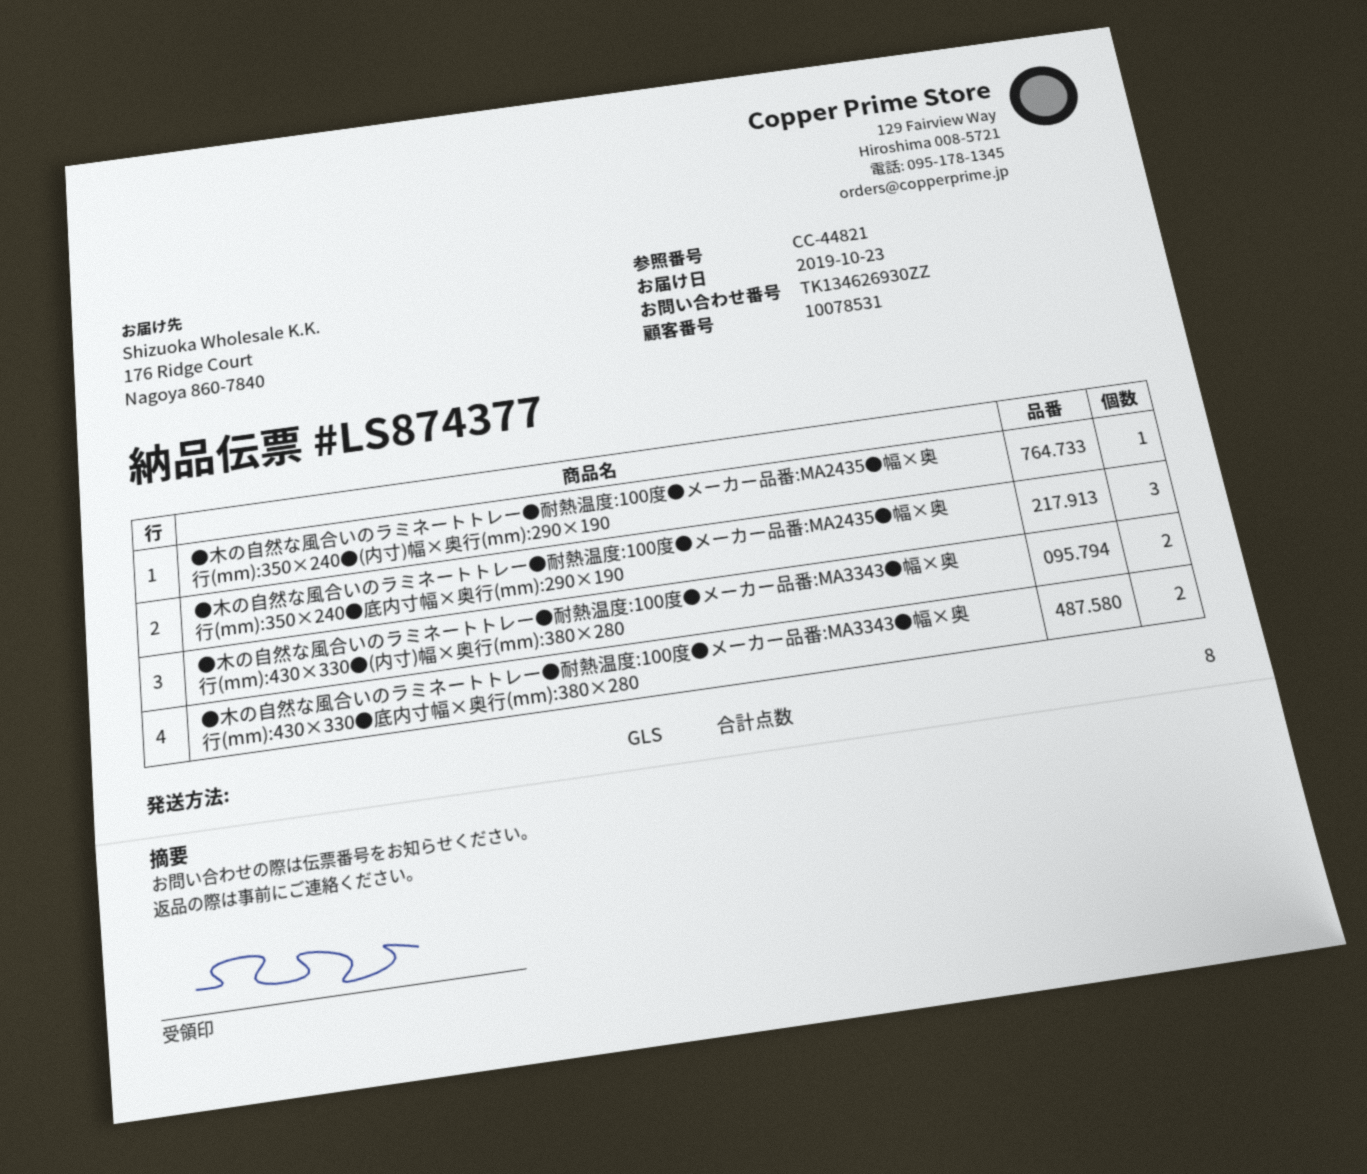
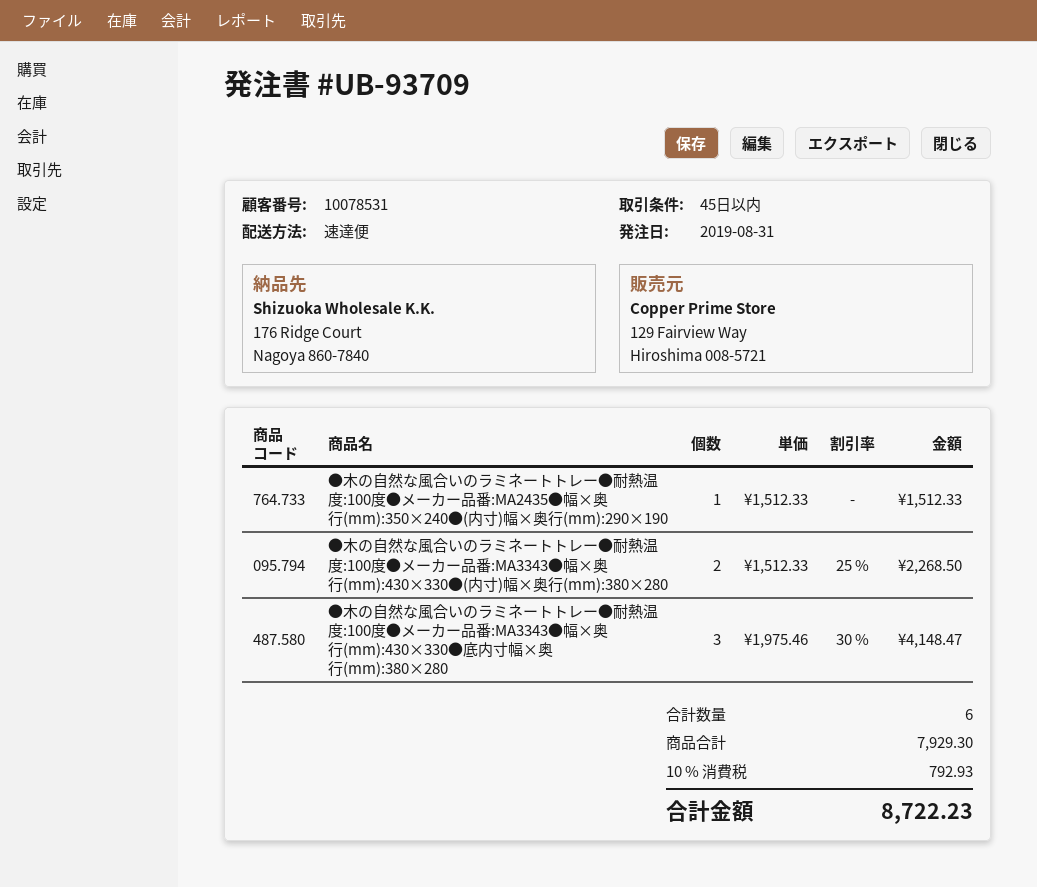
shipping method: GLS -> express
●木の自然な風合いのラミネートトレー●耐熱温度:100度●メーカー品番:MA2435●幅×奥行(mm):350×240●底内寸幅×奥行(mm):290×190: 3 -> none
●木の自然な風合いのラミネートトレー●耐熱温度:100度●メーカー品番:MA3343●幅×奥行(mm):430×330●底内寸幅×奥行(mm):380×280: 2 -> 3
total quantity: 8 -> 6

